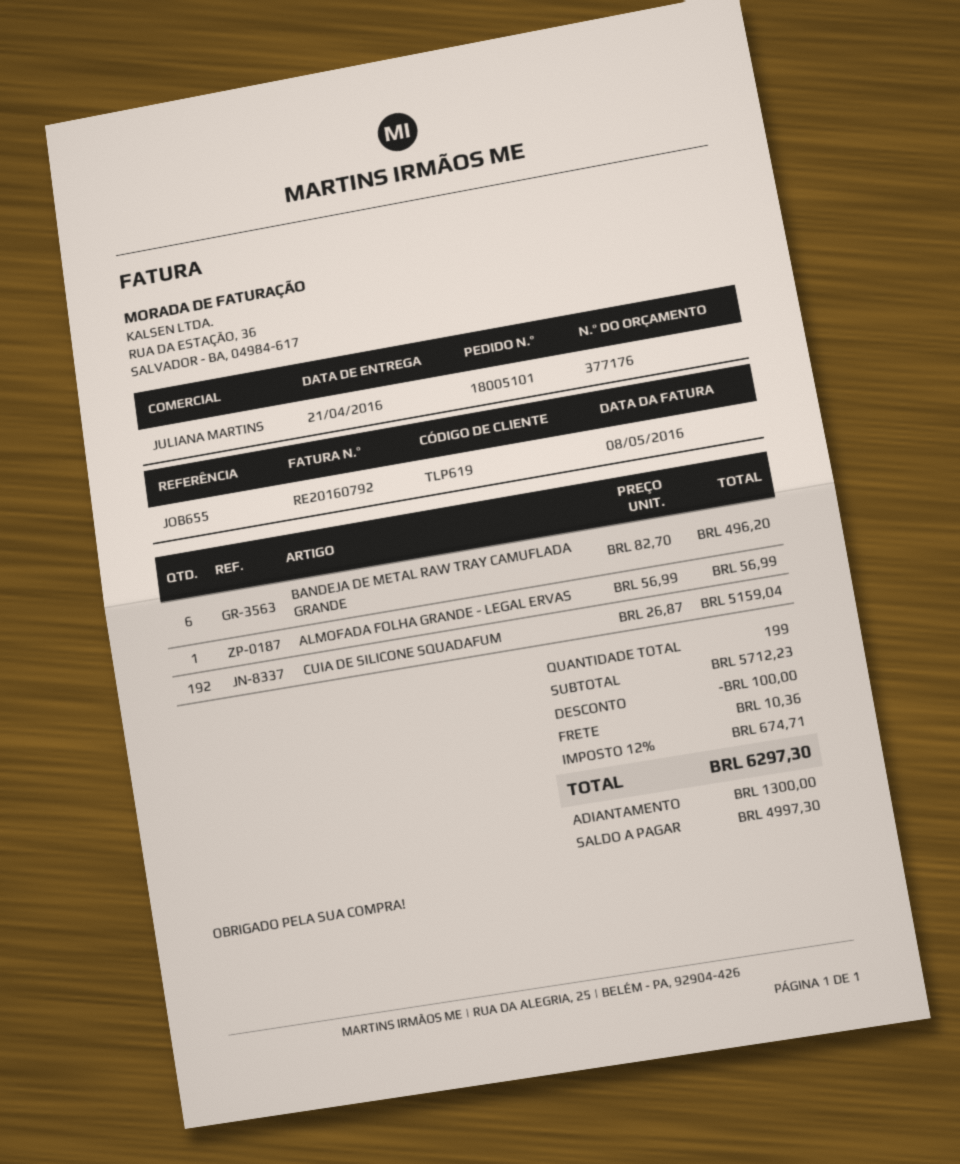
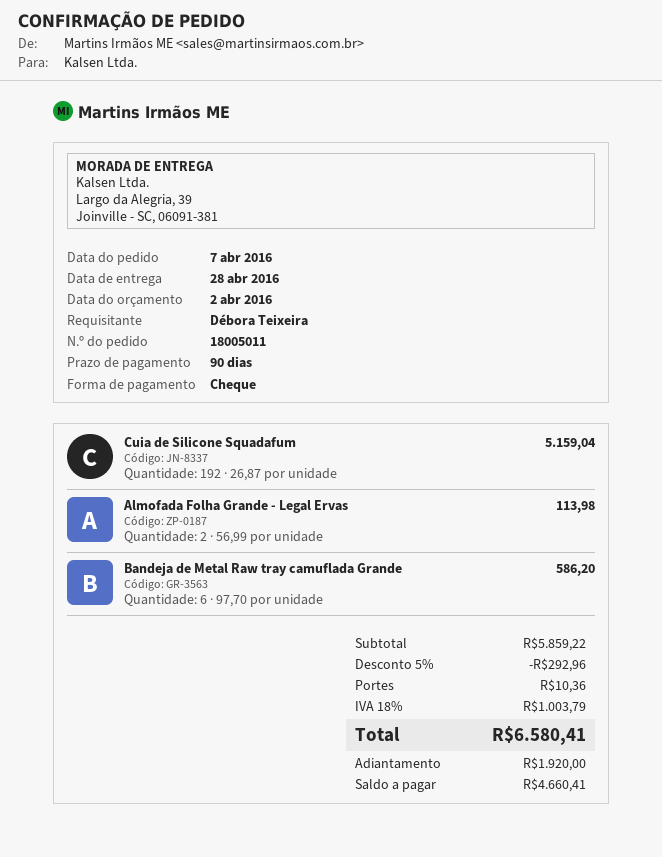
order number: 18005101 -> 18005011
delivery date: 2016-04-21 -> 2016-04-28
BANDEJA DE METAL RAW TRAY CAMUFLADA GRANDE: 6 x 82.70 = 496.20 -> 6 x 97.70 = 586.20
ALMOFADA FOLHA GRANDE - LEGAL ERVAS: 1 x 56.99 = 56.99 -> 2 x 56.99 = 113.98
subtotal: 5712.23 -> 5859.22
discount: 100.00 -> 292.96
tax: 12% = 674.71 -> 18% = 1003.79
total: 6297.30 -> 6580.41
deposit: 1300.00 -> 1920.00
balance: 4997.30 -> 4660.41

